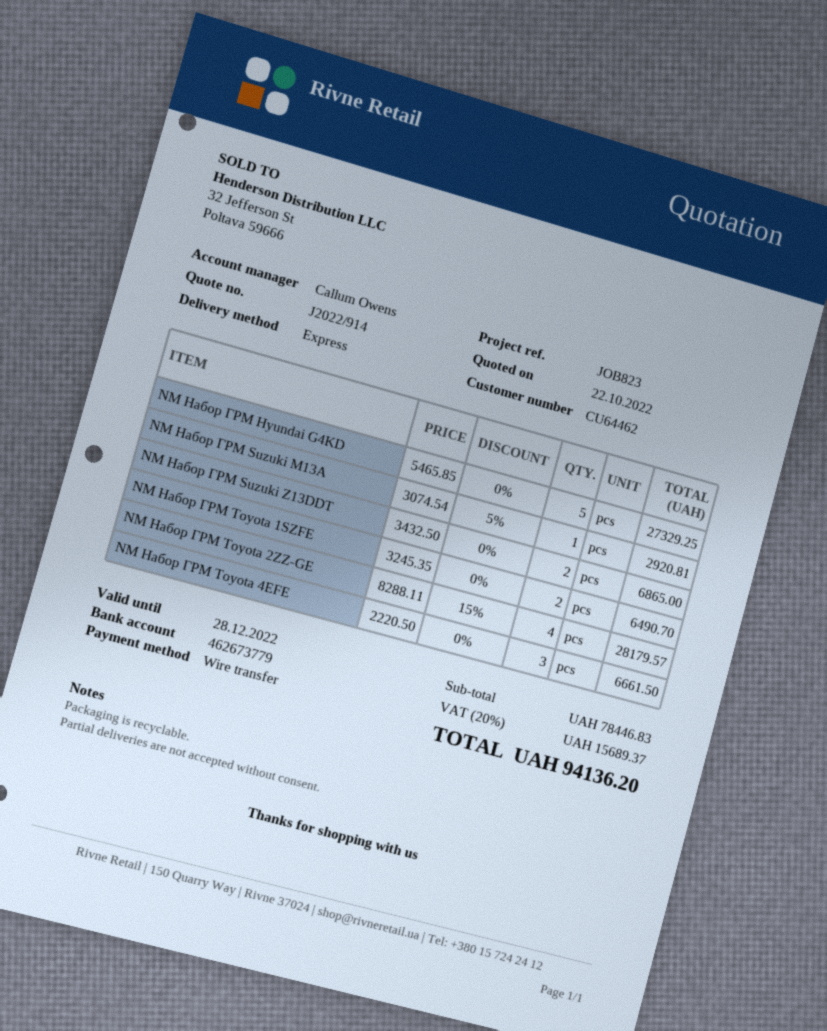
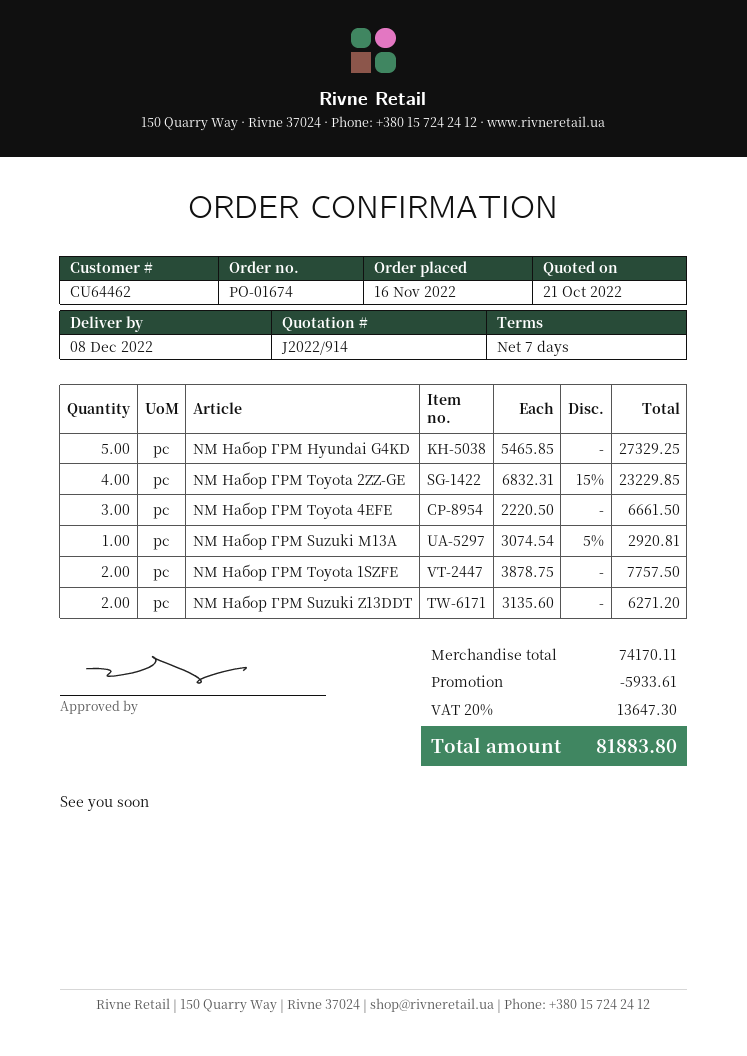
quote date: 2022-10-22 -> 2022-10-21
NM Набор ГРМ Suzuki Z13DDT: 2 x 3432.50 = 6865.00 -> 2 x 3135.60 = 6271.20
NM Набор ГРМ Toyota 1SZFE: 2 x 3245.35 = 6490.70 -> 2 x 3878.75 = 7757.50
NM Набор ГРМ Toyota 2ZZ-GE: 4 x 8288.11 - 15% = 28179.57 -> 4 x 6832.31 - 15% = 23229.85
subtotal: 78446.83 -> 74170.11
discount: none -> 5933.61
tax: 20% = 15689.37 -> 20% = 13647.30
total: 94136.20 -> 81883.80

